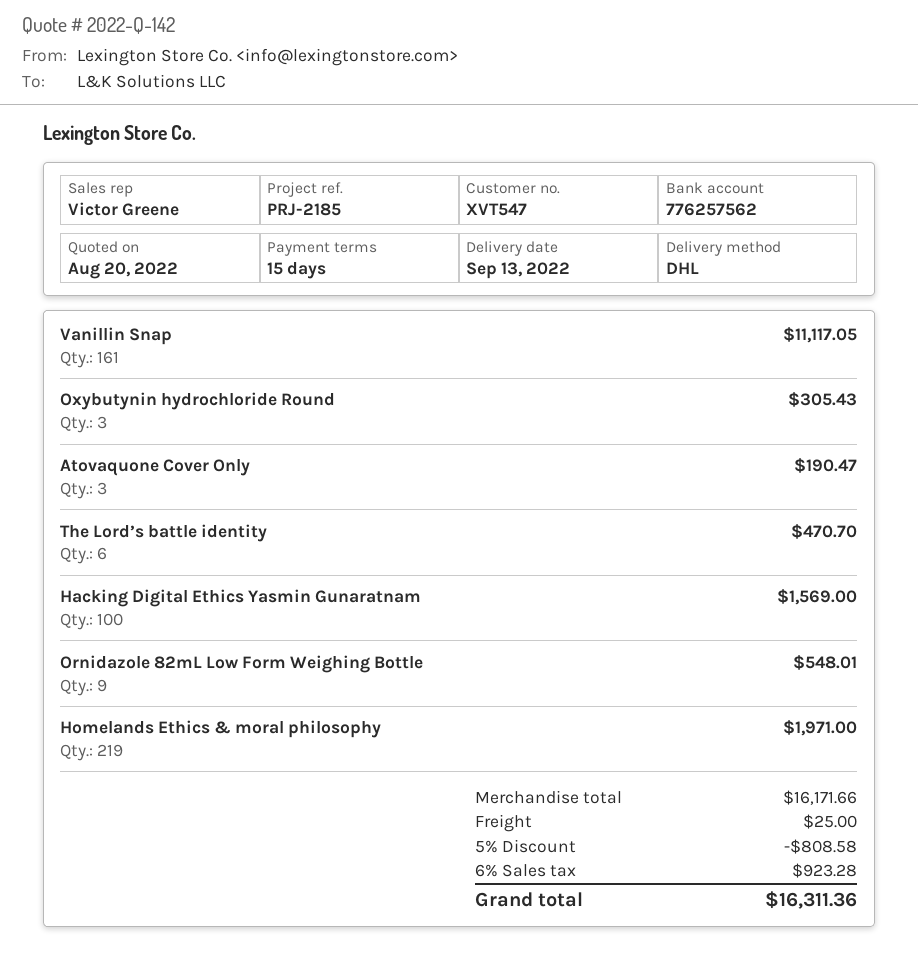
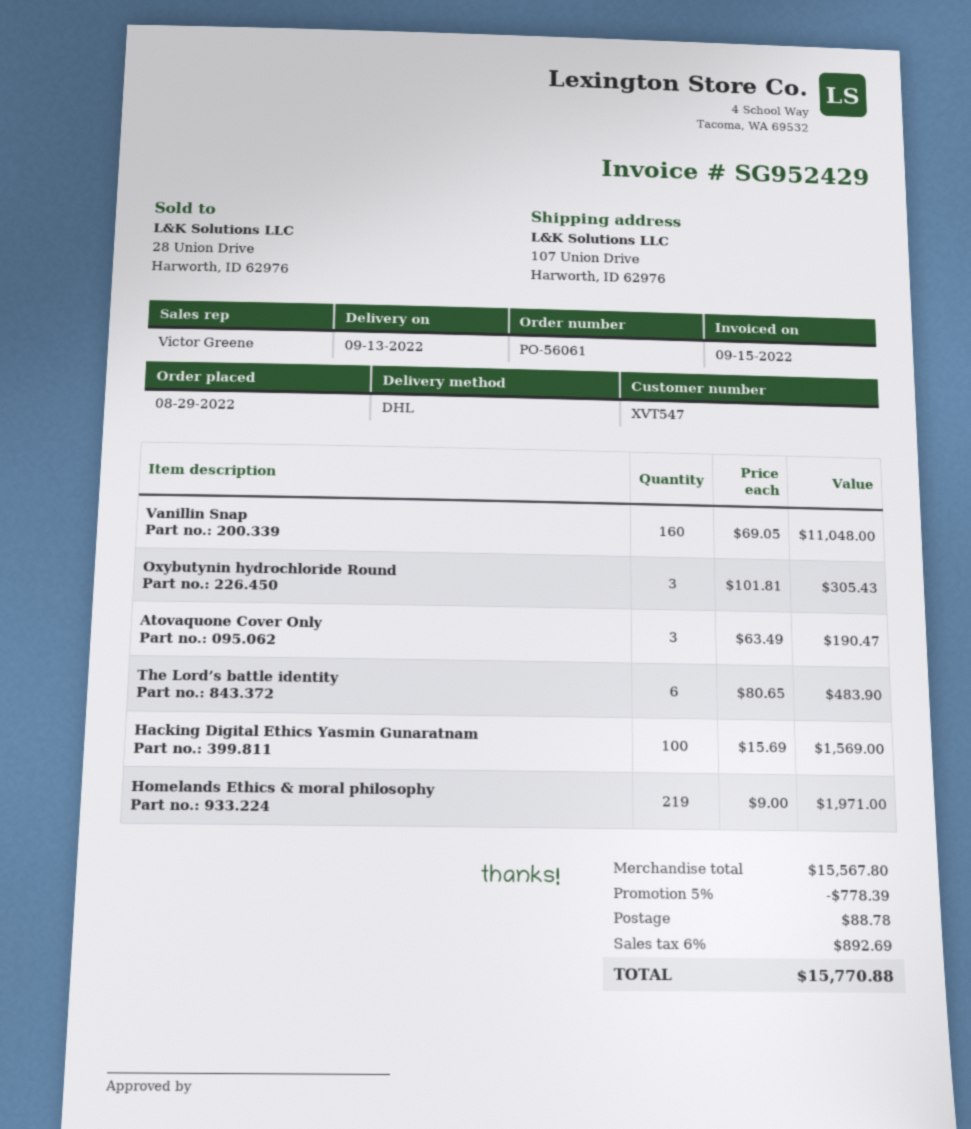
Vanillin Snap: 161 for 11117.05 -> 160 for 11048.00
The Lord’s battle identity: 6 for 470.70 -> 6 for 483.90
Ornidazole 82mL Low Form Weighing Bottle: 9 for 548.01 -> none
subtotal: 16171.66 -> 15567.80
discount: 5% = 808.58 -> 5% = 778.39
shipping: 25.00 -> 88.78
tax: 6% = 923.28 -> 6% = 892.69
total: 16311.36 -> 15770.88

